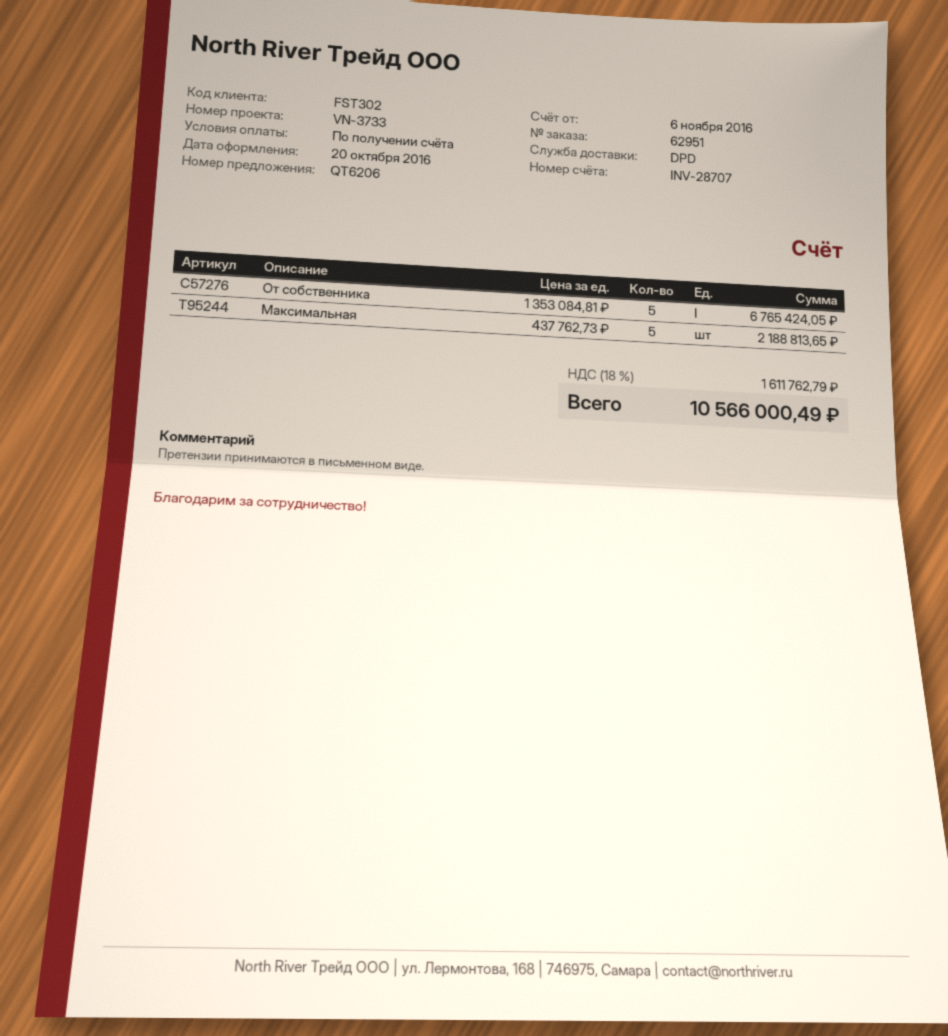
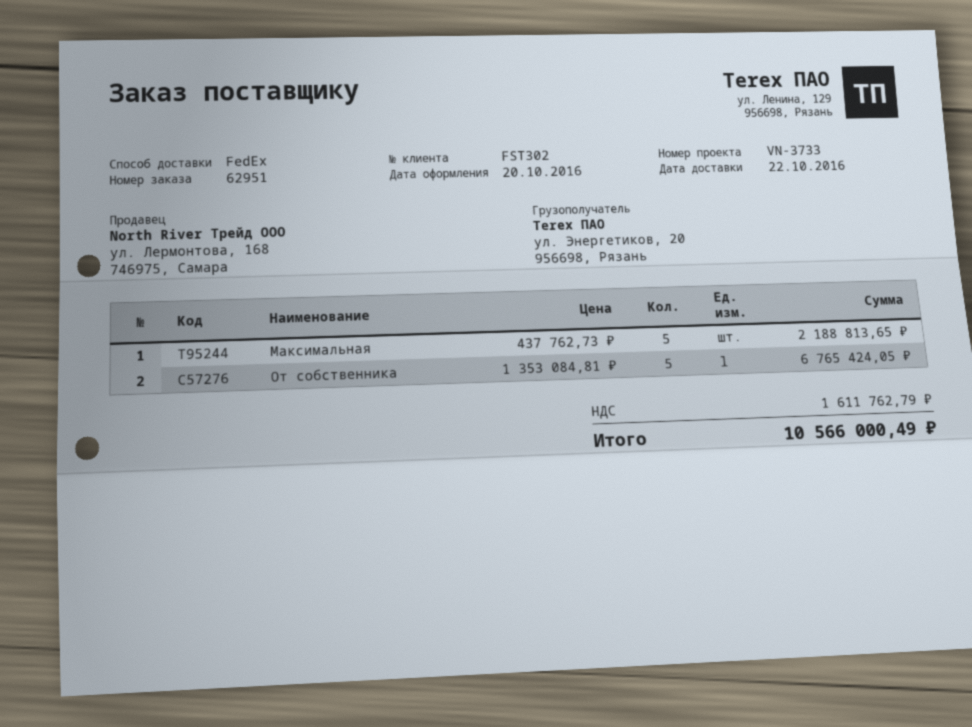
shipping method: DPD -> FedEx

